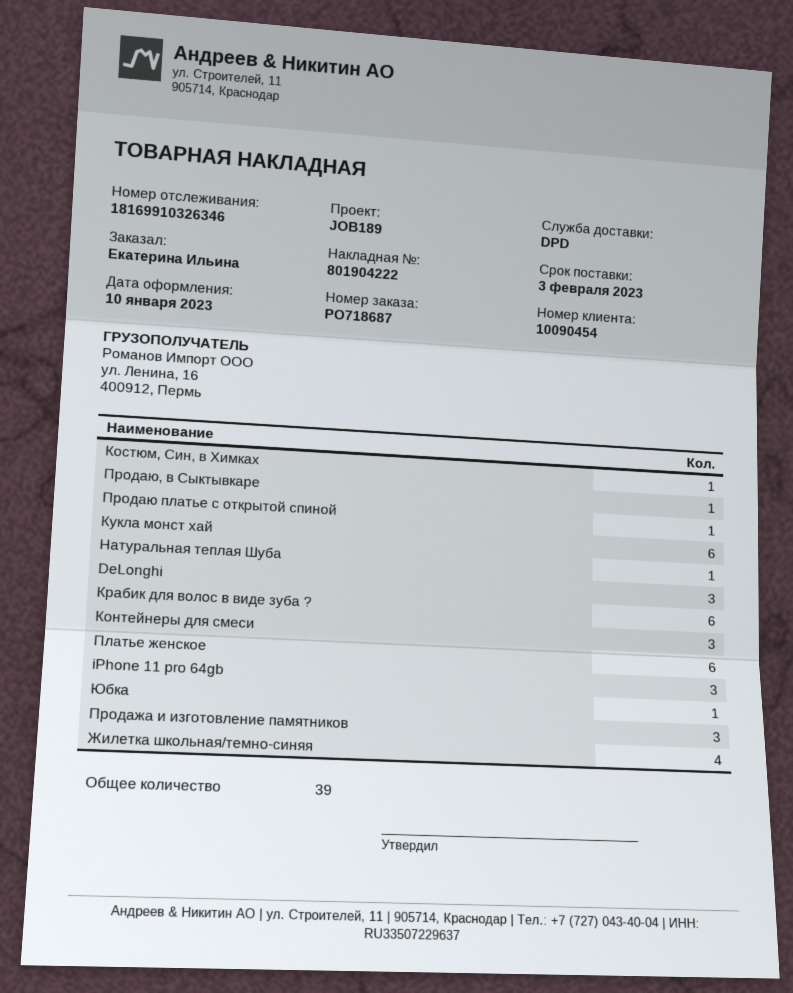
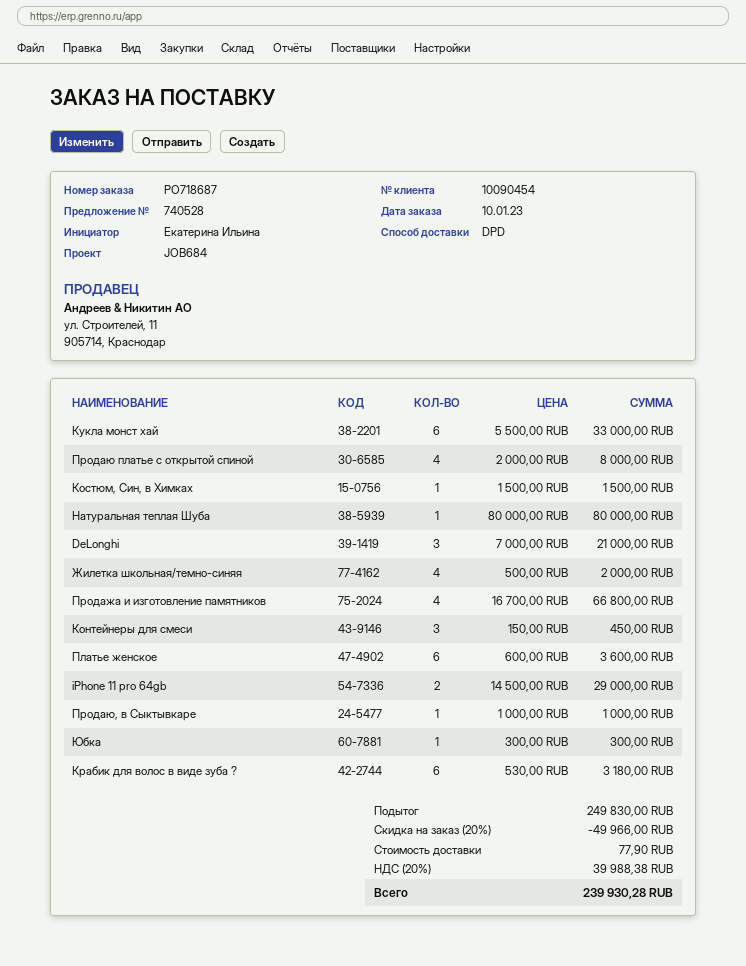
reference: JOB189 -> JOB684
Продаю платье с открытой спиной: 1 -> 4
iPhone 11 pro 64gb: 3 -> 2
Продажа и изготовление памятников: 3 -> 4

